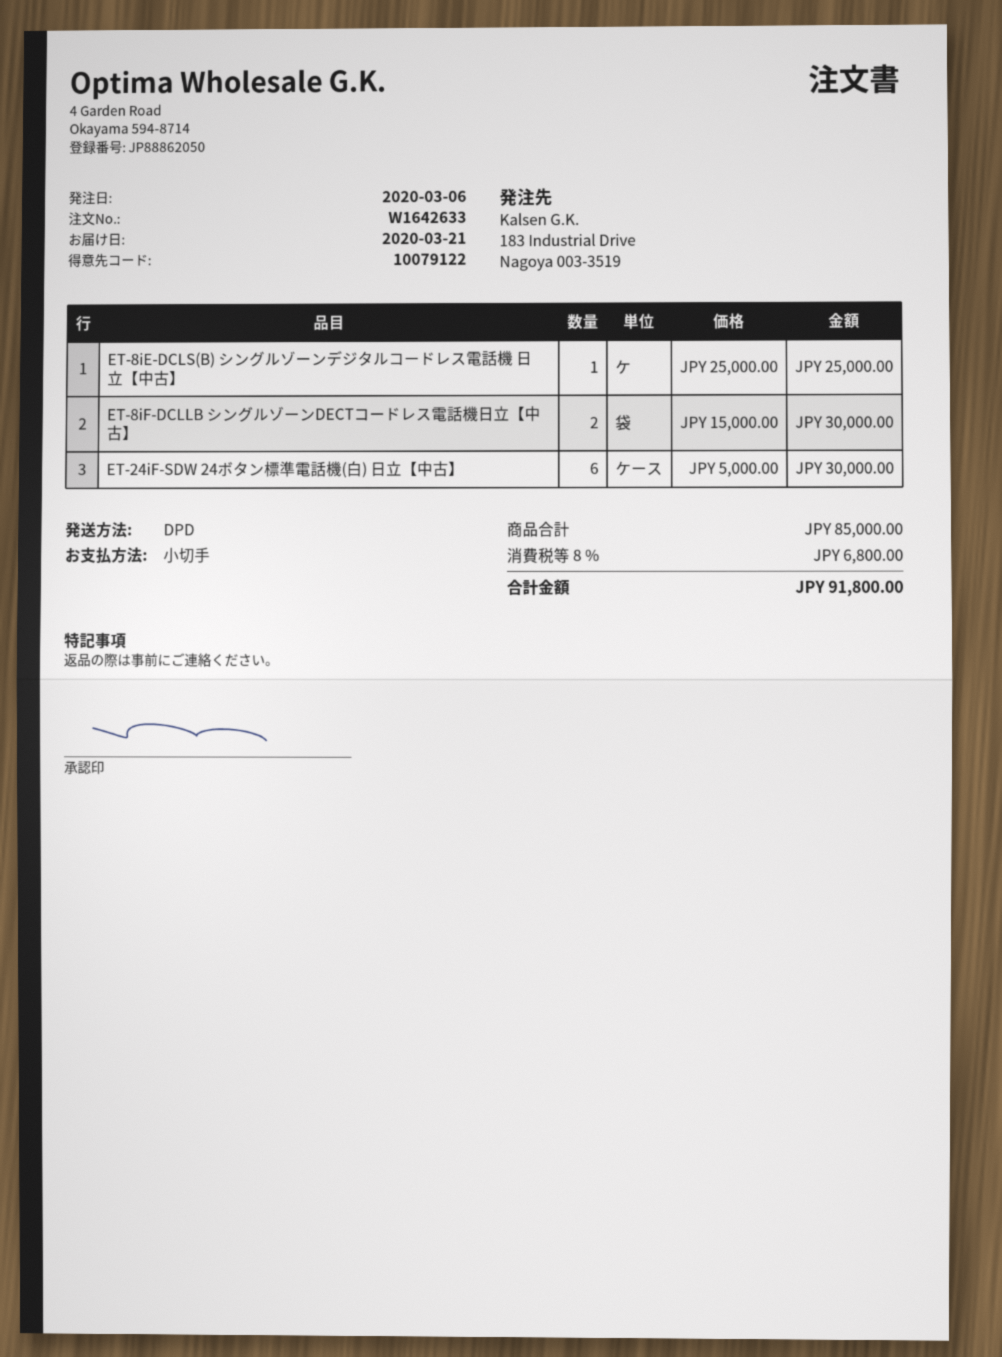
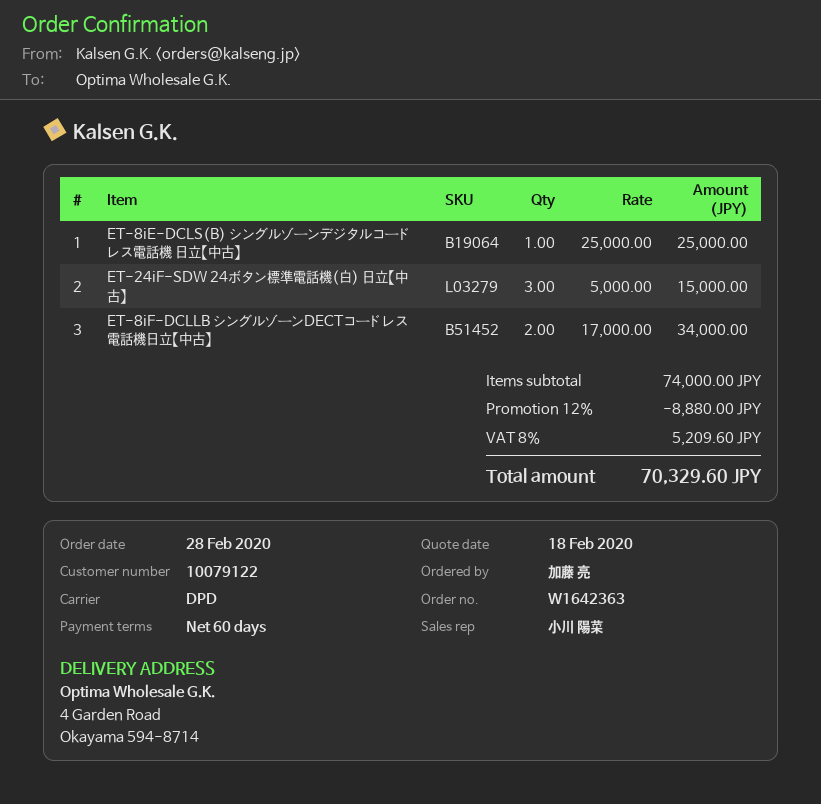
order number: W1642633 -> W1642363
order date: 2020-03-06 -> 2020-02-28
ET-8iF-DCLLB シングルゾーンDECTコードレス電話機日立【中古】: 2 x 15000.00 = 30000.00 -> 2 x 17000.00 = 34000.00
ET-24iF-SDW 24ボタン標準電話機(白) 日立【中古】: 6 x 5000.00 = 30000.00 -> 3 x 5000.00 = 15000.00
subtotal: 85000.00 -> 74000.00
discount: none -> 12% = 8880.00
tax: 8% = 6800.00 -> 8% = 5209.60
total: 91800.00 -> 70329.60

